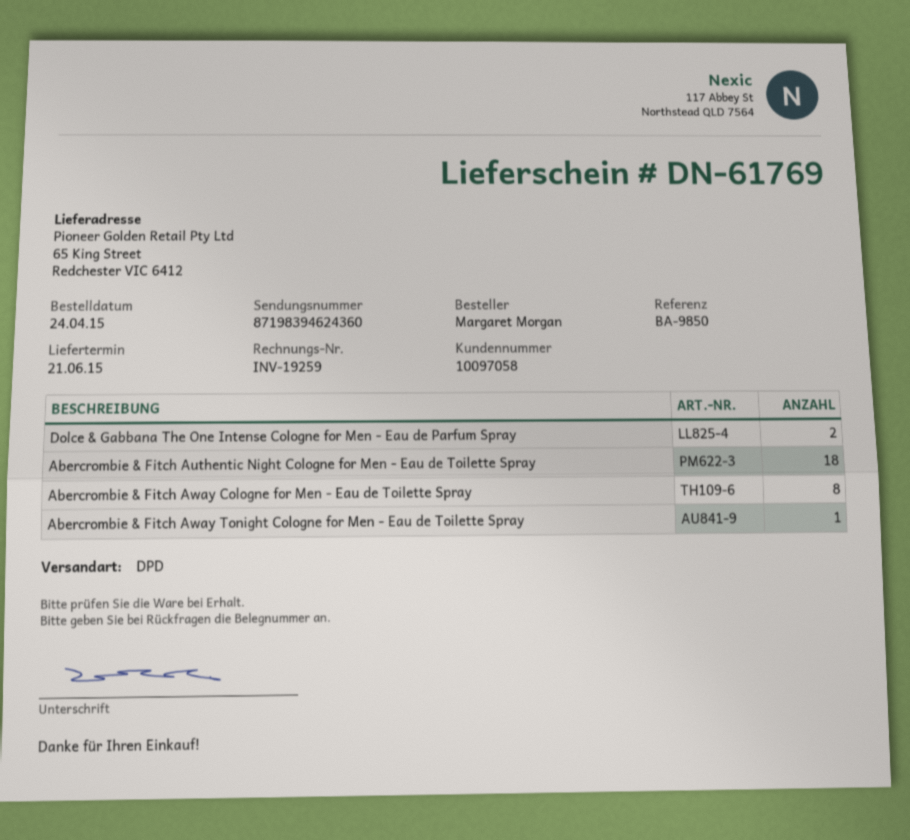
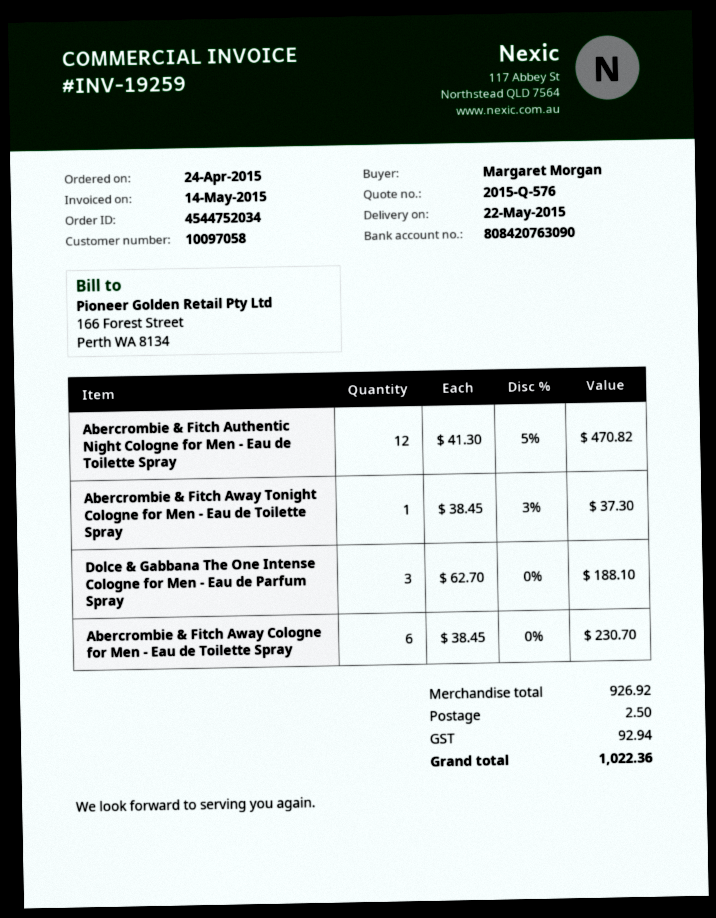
delivery date: 2015-06-21 -> 2015-05-22
Dolce & Gabbana The One Intense Cologne for Men - Eau de Parfum Spray: 2 -> 3
Abercrombie & Fitch Authentic Night Cologne for Men - Eau de Toilette Spray: 18 -> 12
Abercrombie & Fitch Away Cologne for Men - Eau de Toilette Spray: 8 -> 6

